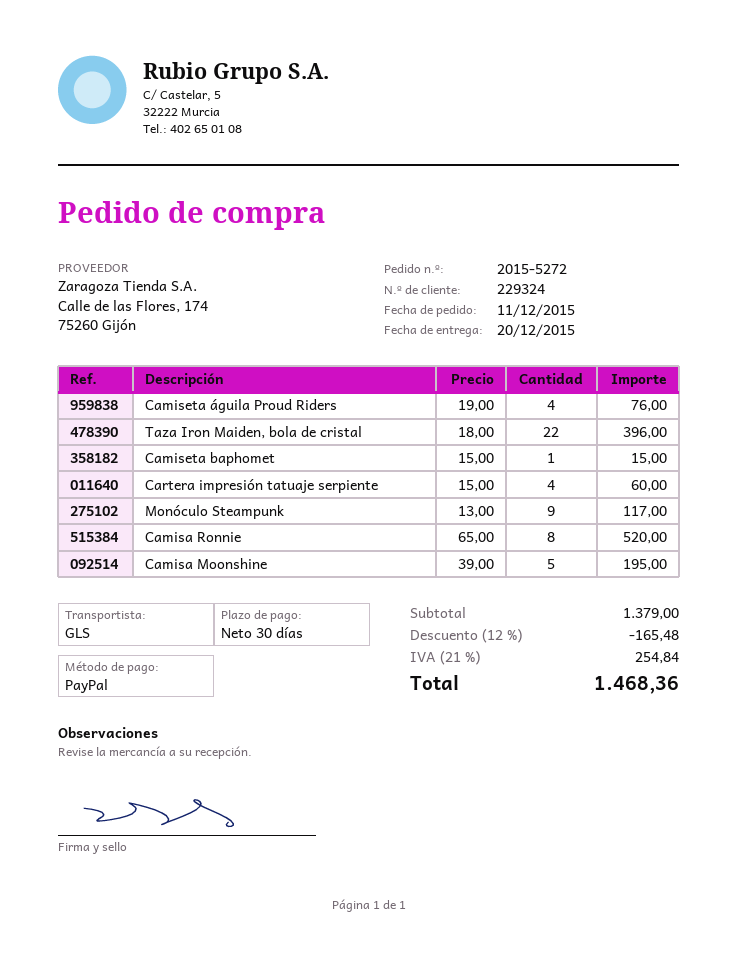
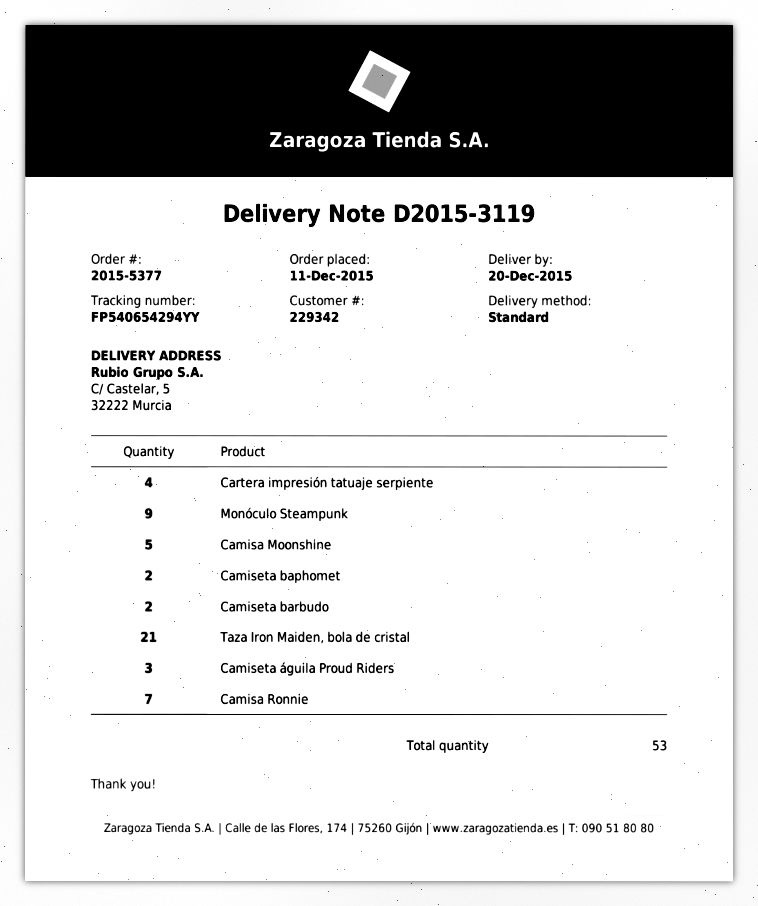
order number: 2015-5272 -> 2015-5377
customer number: 229324 -> 229342
shipping method: GLS -> standard
Camiseta águila Proud Riders: 4 -> 3
Taza Iron Maiden, bola de cristal: 22 -> 21
Camiseta baphomet: 1 -> 2
Camisa Ronnie: 8 -> 7
Camiseta barbudo: none -> 2

